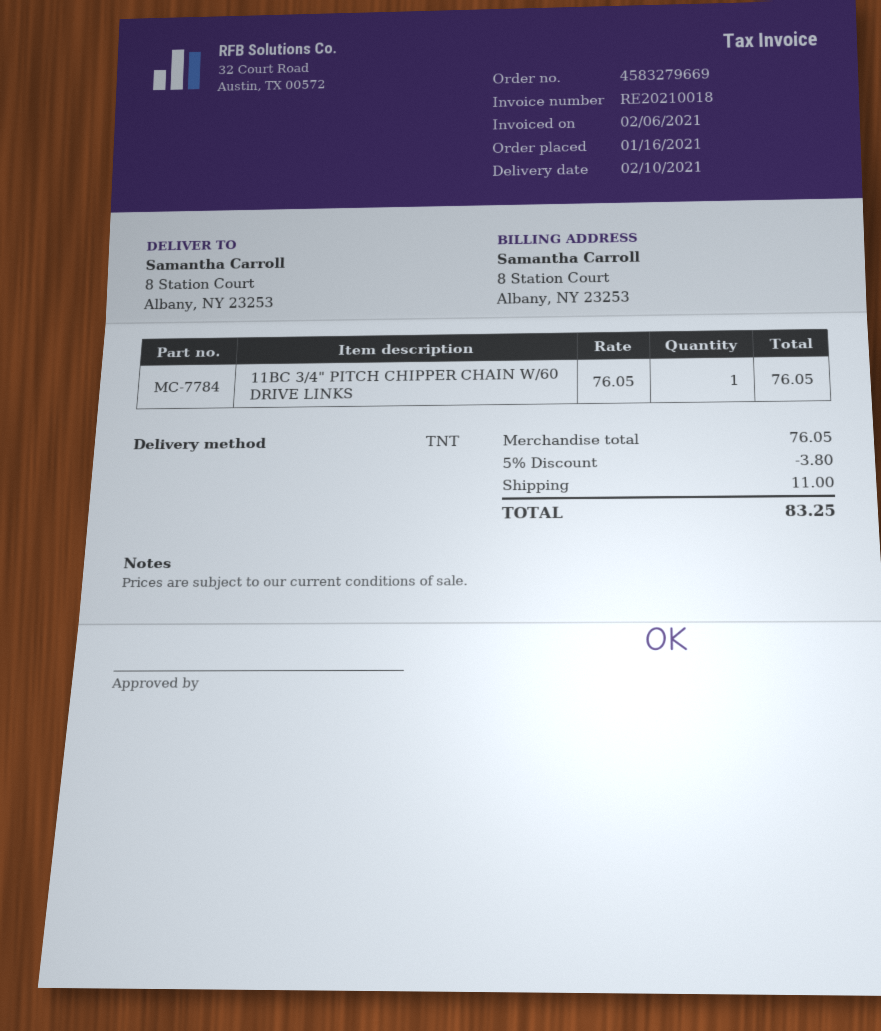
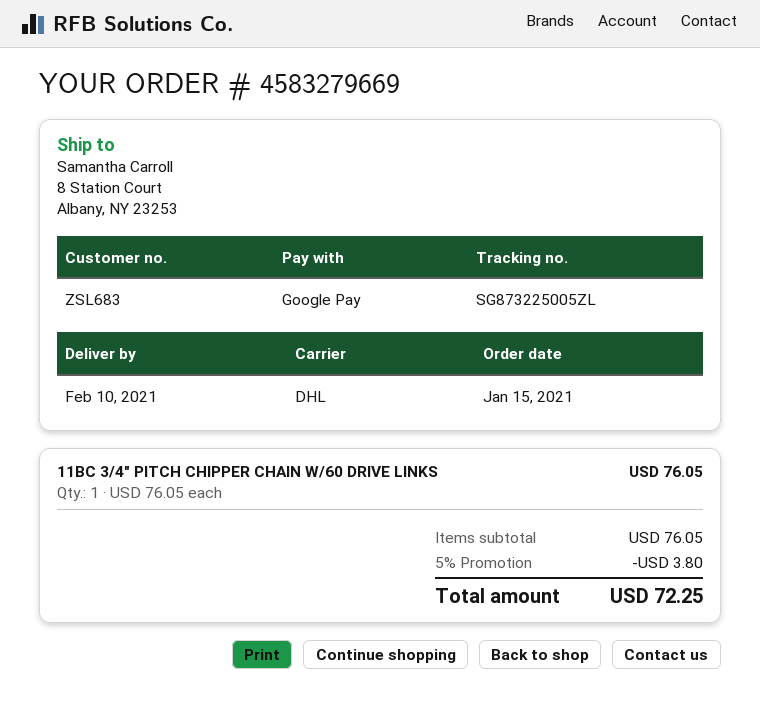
order date: 2021-01-16 -> 2021-01-15
shipping method: TNT -> DHL
shipping: 11.00 -> none
total: 83.25 -> 72.25

